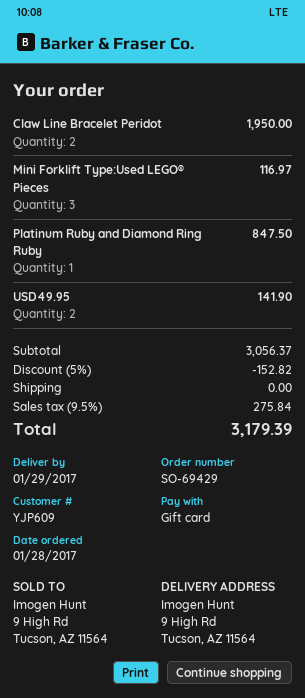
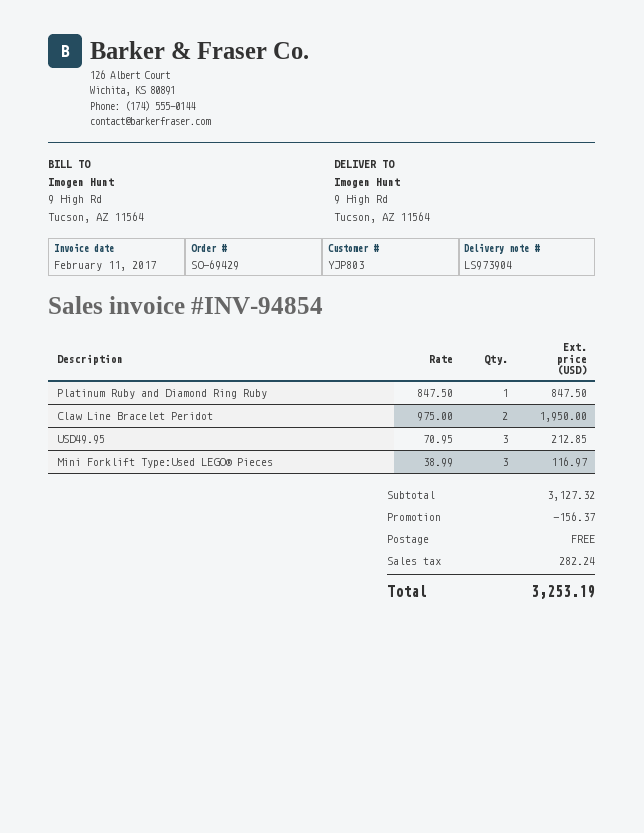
customer number: YJP609 -> YJP803
USD49.95: 2 for 141.90 -> 3 for 212.85
subtotal: 3056.37 -> 3127.32
discount: 152.82 -> 156.37
tax: 275.84 -> 282.24
total: 3179.39 -> 3253.19

